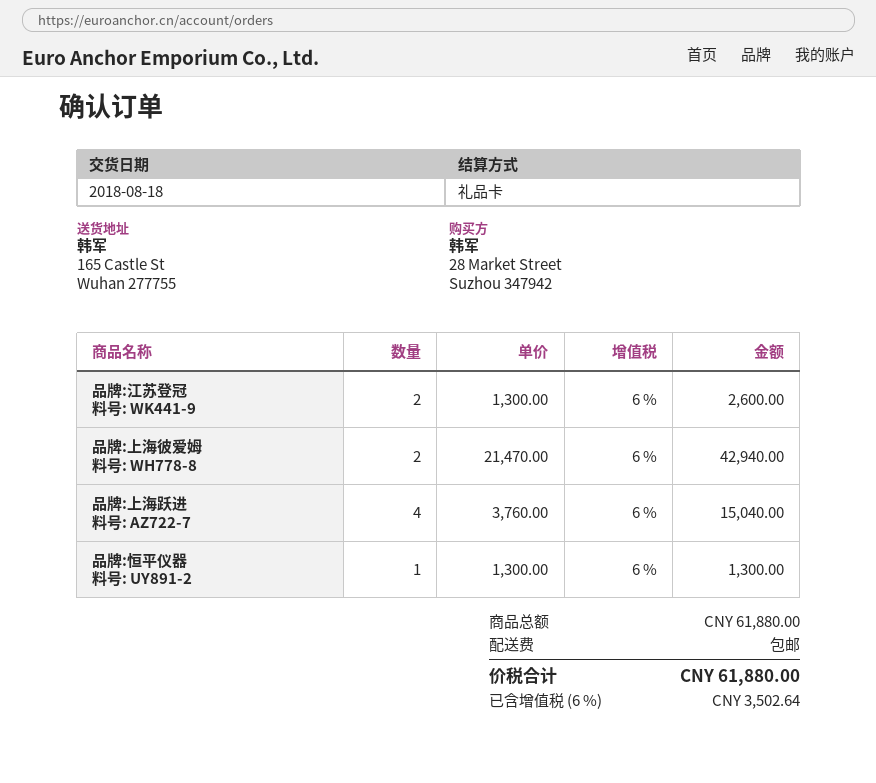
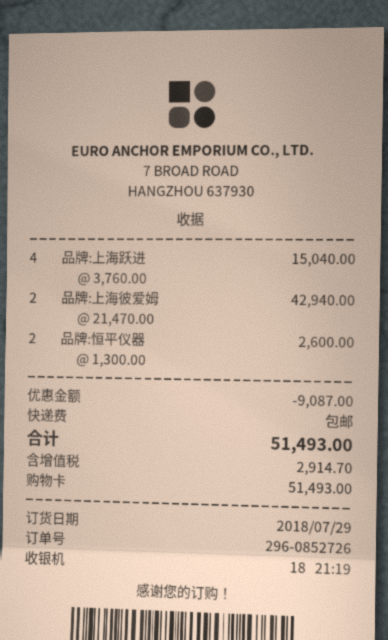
品牌:江苏登冠: 2 x 1300.00 = 2600.00 -> none
品牌:恒平仪器: 1 x 1300.00 = 1300.00 -> 2 x 1300.00 = 2600.00
discount: none -> 9087.00
tax: 3502.64 -> 2914.70
total: 61880.00 -> 51493.00

